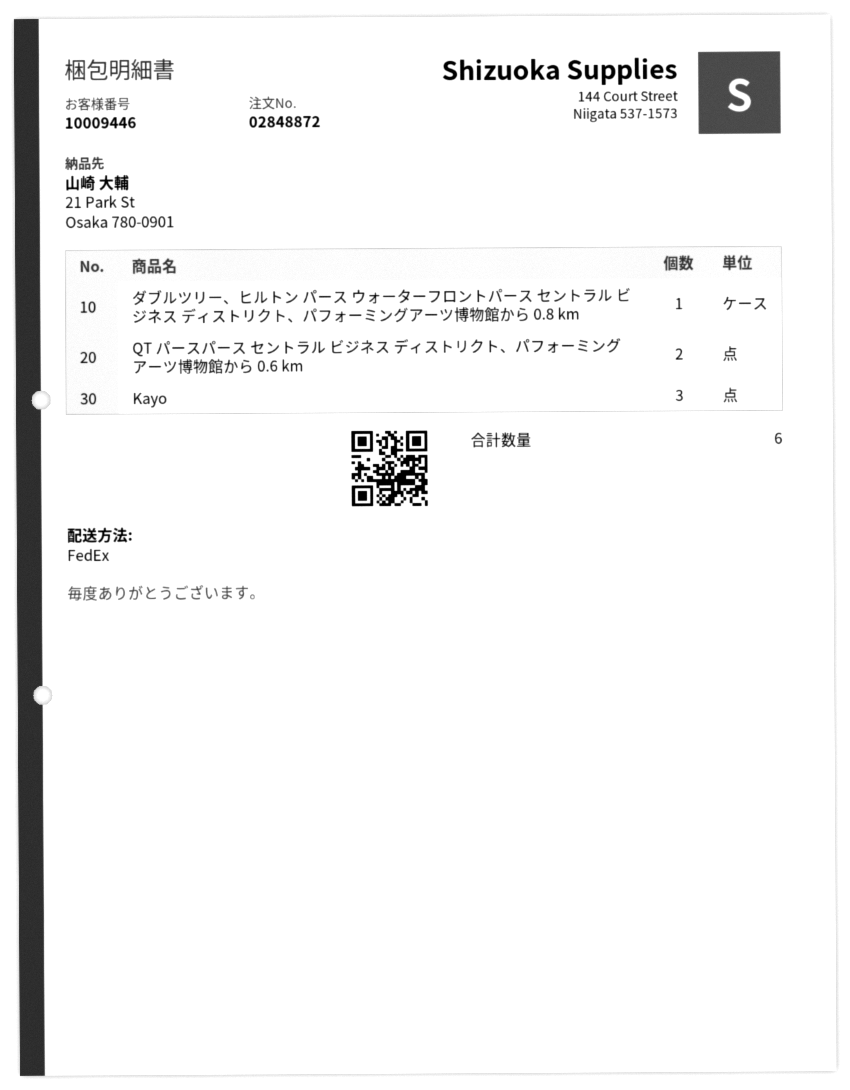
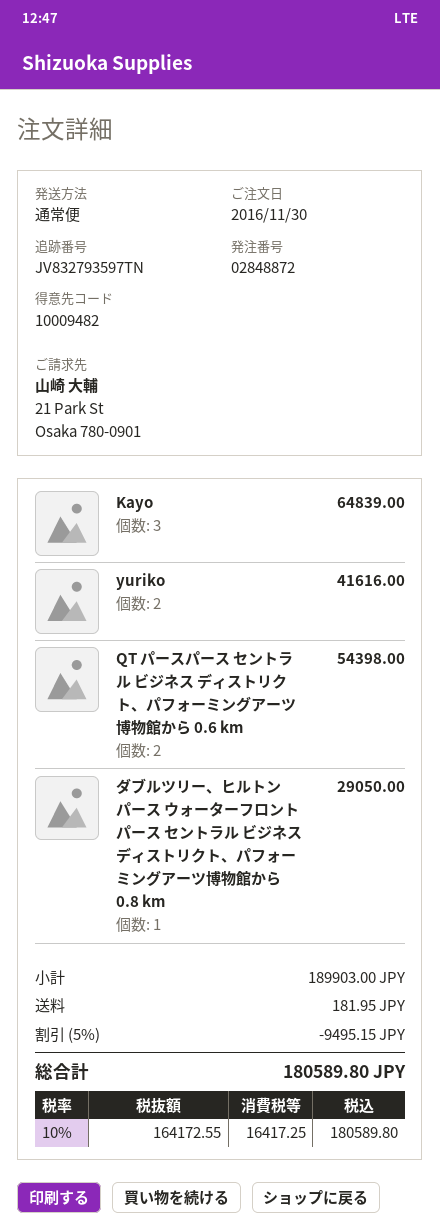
customer number: 10009446 -> 10009482
shipping method: FedEx -> standard
yuriko: none -> 2

